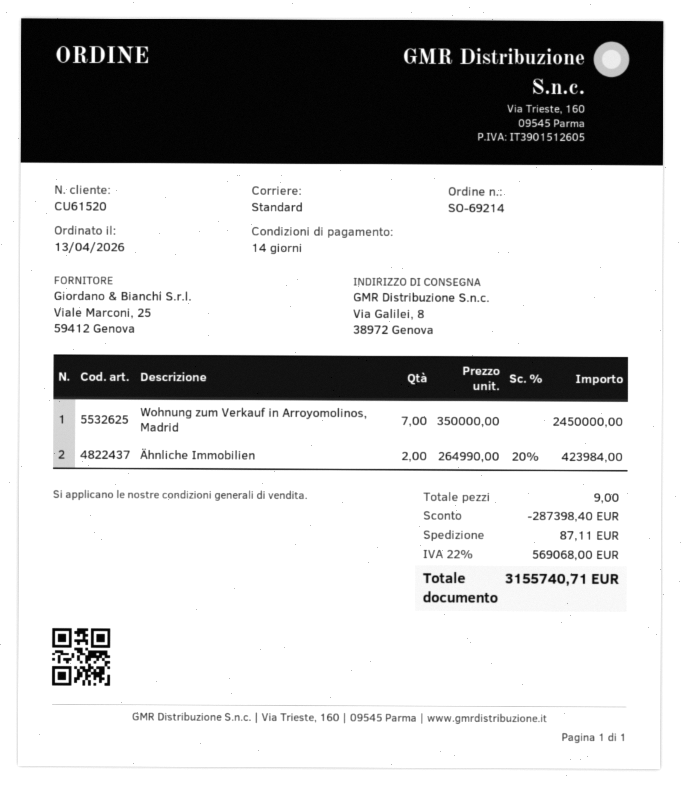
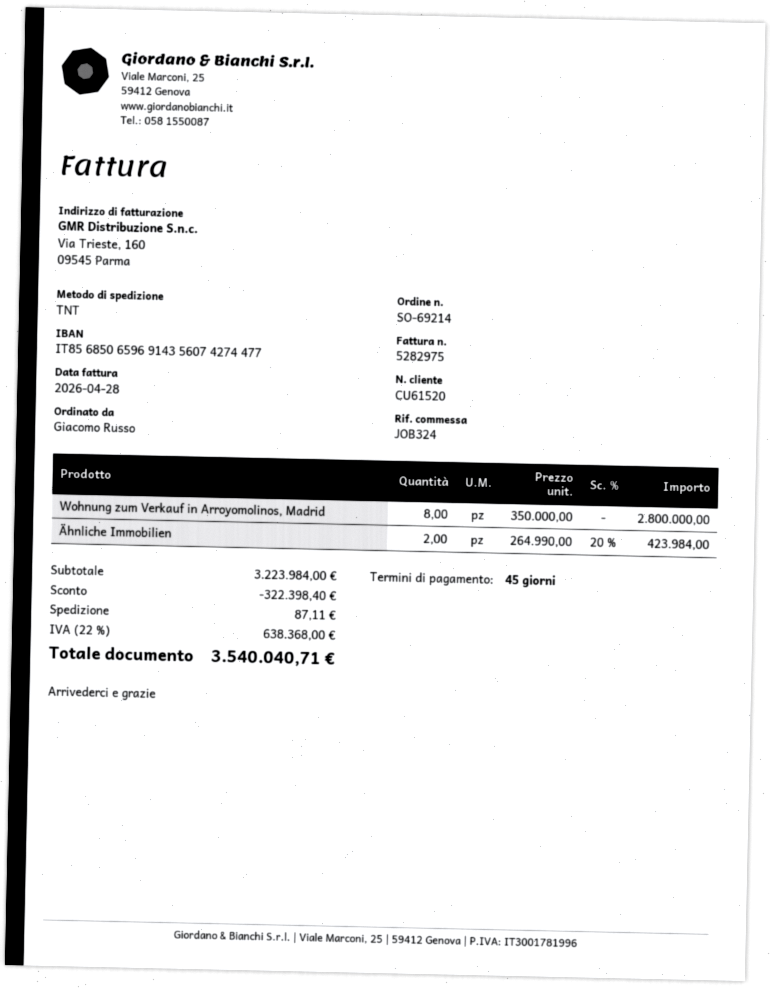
payment terms: 14 days -> 45 days
shipping method: standard -> TNT
Wohnung zum Verkauf in Arroyomolinos, Madrid: 7 x 350000.00 = 2450000.00 -> 8 x 350000.00 = 2800000.00
discount: 287398.40 -> 322398.40
tax: 22% = 569068.00 -> 22% = 638368.00
total: 3155740.71 -> 3540040.71

